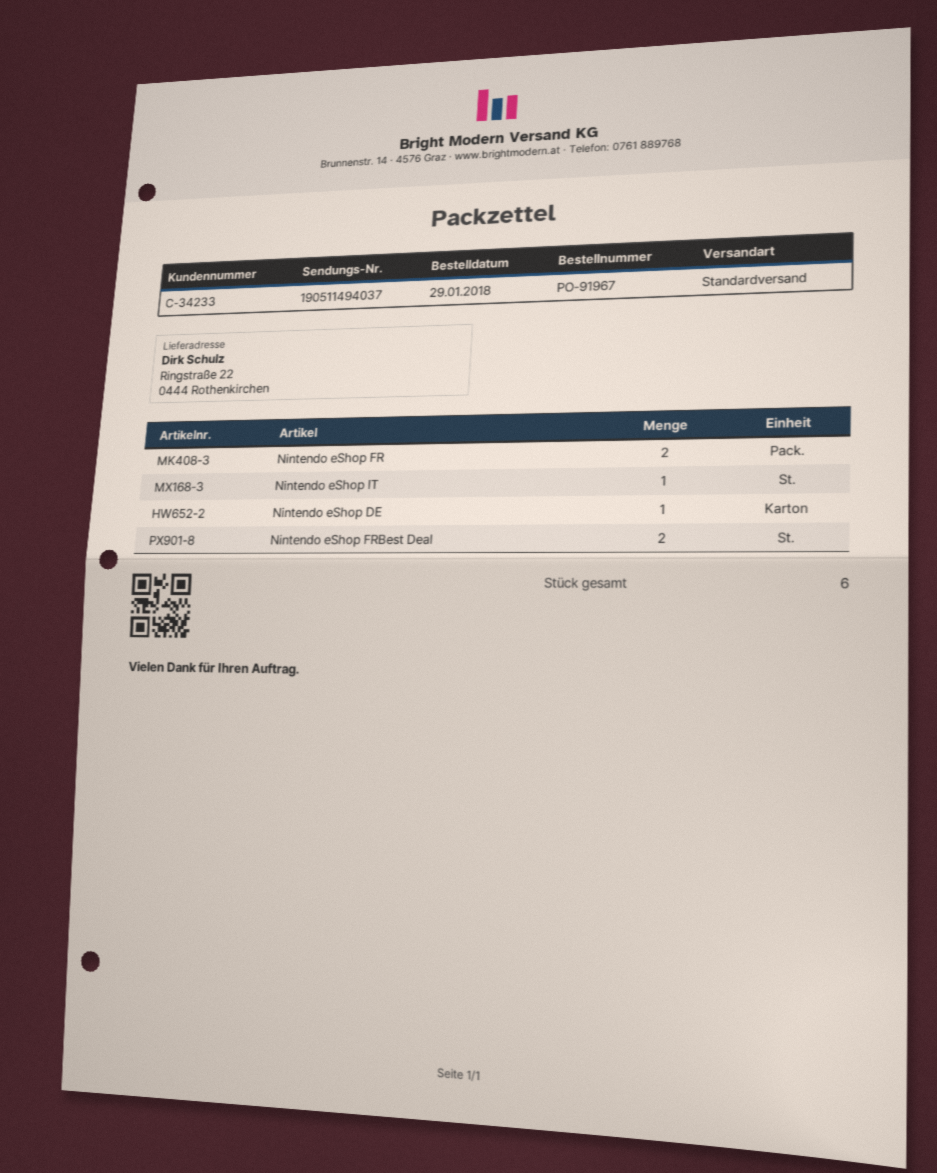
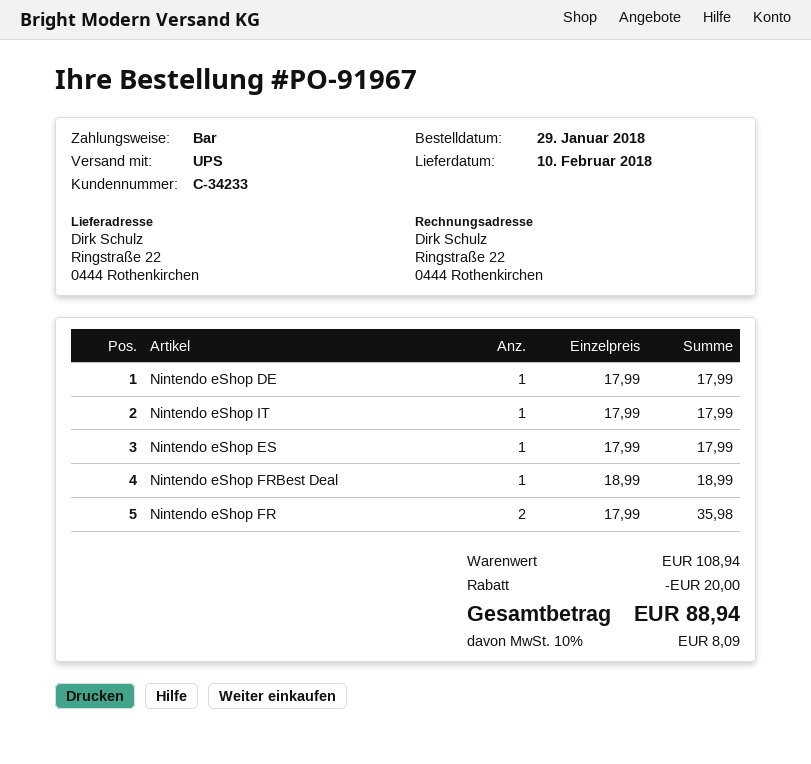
shipping method: standard -> UPS
Nintendo eShop FRBest Deal: 2 -> 1
Nintendo eShop ES: none -> 1

